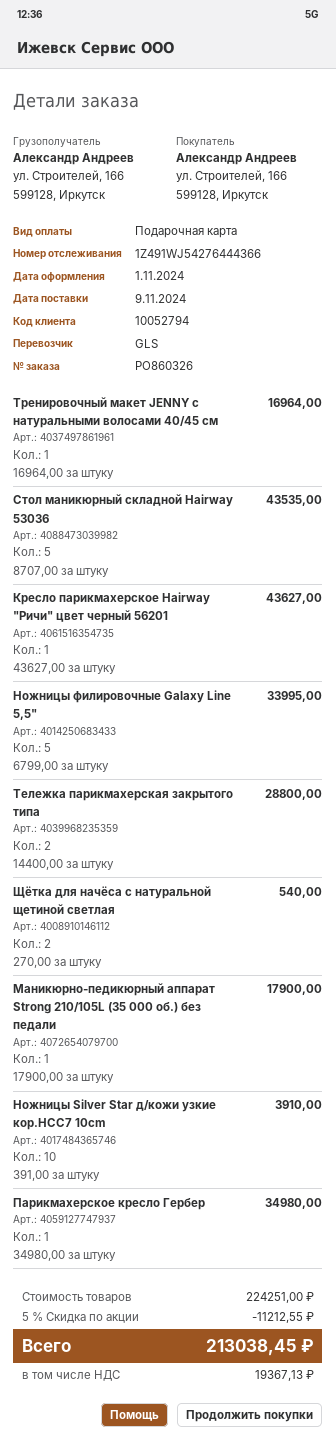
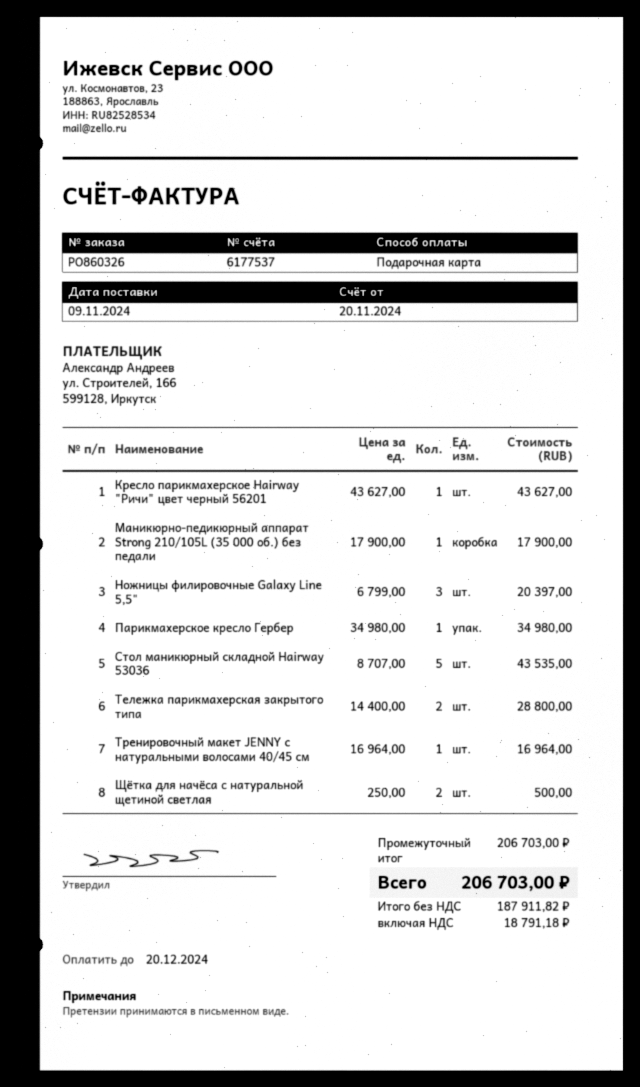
Ножницы филировочные Galaxy Line 5,5": 5 x 6799.00 = 33995.00 -> 3 x 6799.00 = 20397.00
Щётка для начёса с натуральной щетиной светлая: 2 x 270.00 = 540.00 -> 2 x 250.00 = 500.00
Ножницы Silver Star д/кожи узкие кор.НСС7 10cm: 10 x 391.00 = 3910.00 -> none
subtotal: 224251.00 -> 206703.00
discount: 5% = 11212.55 -> none
tax: 19367.13 -> 18791.18
total: 213038.45 -> 206703.00

